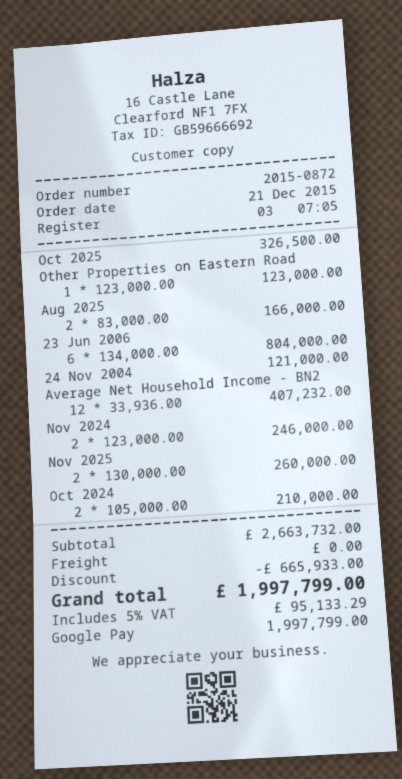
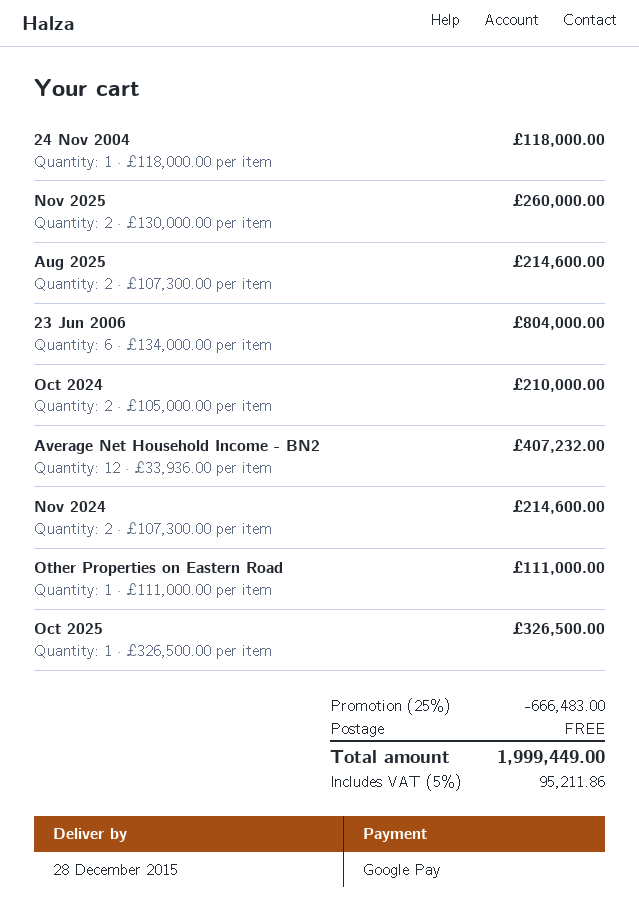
Other Properties on Eastern Road: 1 x 123000.00 = 123000.00 -> 1 x 111000.00 = 111000.00
Aug 2025: 2 x 83000.00 = 166000.00 -> 2 x 107300.00 = 214600.00
24 Nov 2004: 1 x 121000.00 = 121000.00 -> 1 x 118000.00 = 118000.00
Nov 2024: 2 x 123000.00 = 246000.00 -> 2 x 107300.00 = 214600.00
discount: 665933.00 -> 666483.00
tax: 5% = 95133.29 -> 5% = 95211.86
total: 1997799.00 -> 1999449.00

